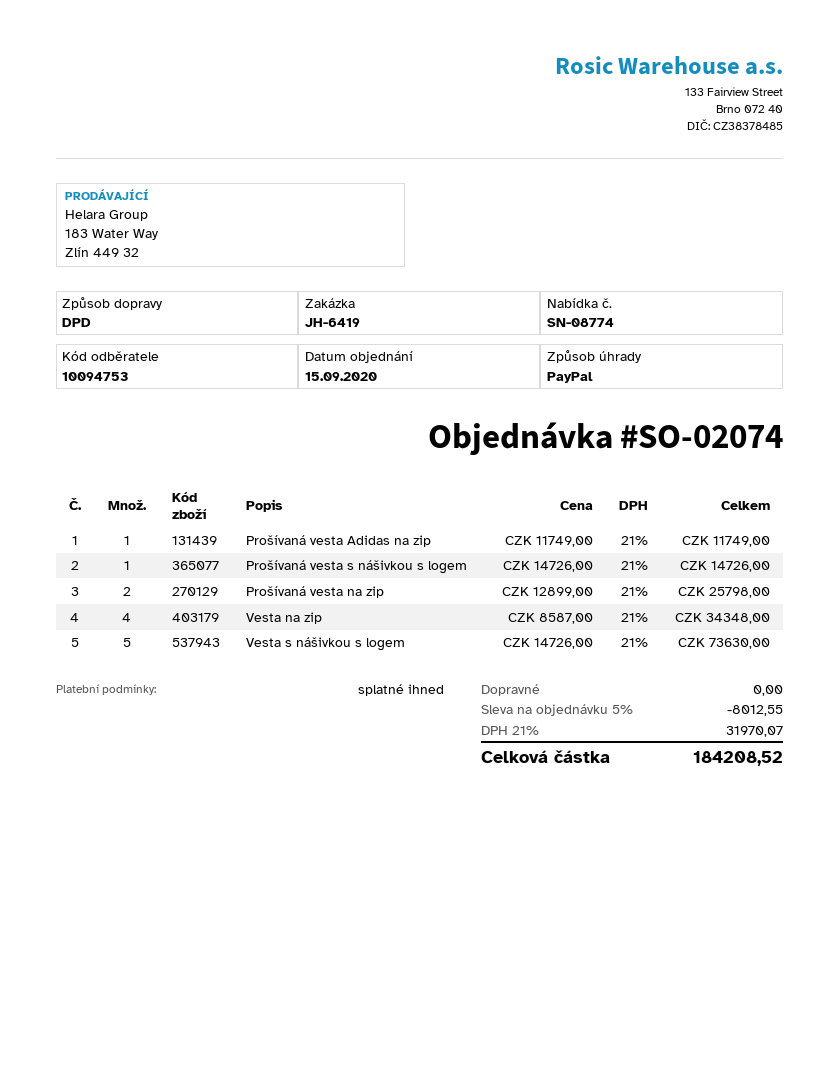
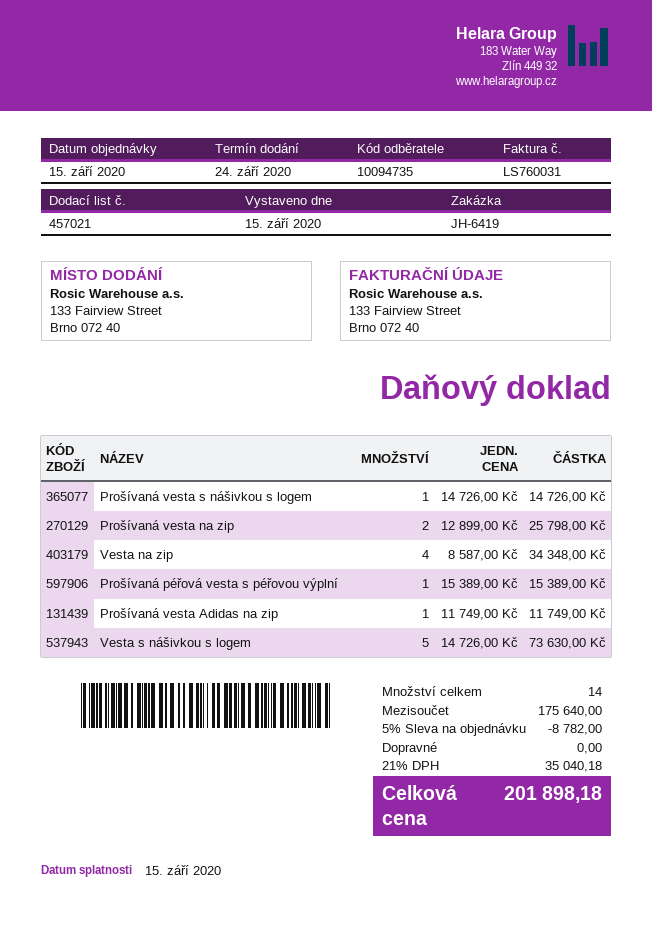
customer number: 10094753 -> 10094735
Prošívaná péřová vesta s péřovou výplní: none -> 1 x 15389.00 = 15389.00
discount: 5% = 8012.55 -> 5% = 8782.00
tax: 21% = 31970.07 -> 21% = 35040.18
total: 184208.52 -> 201898.18

